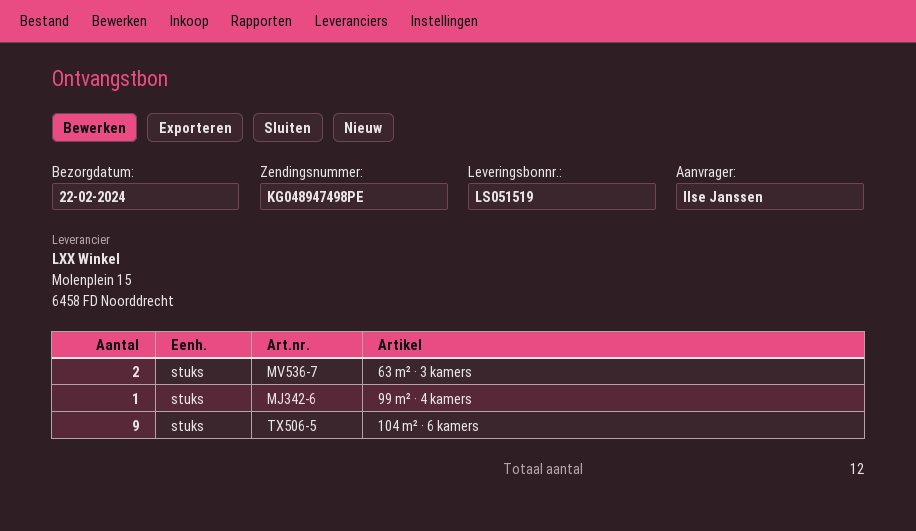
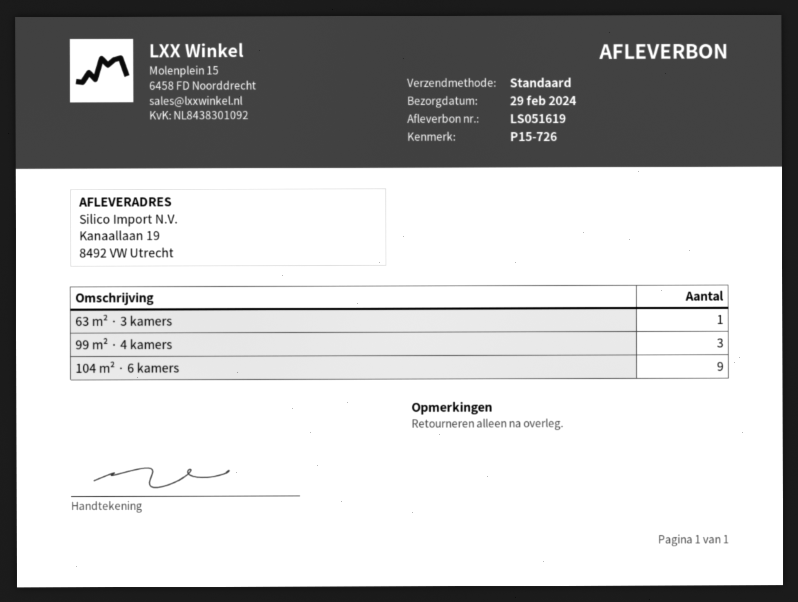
delivery note number: LS051519 -> LS051619
delivery date: 2024-02-22 -> 2024-02-29
63 m² · 3 kamers: 2 -> 1
99 m² · 4 kamers: 1 -> 3

